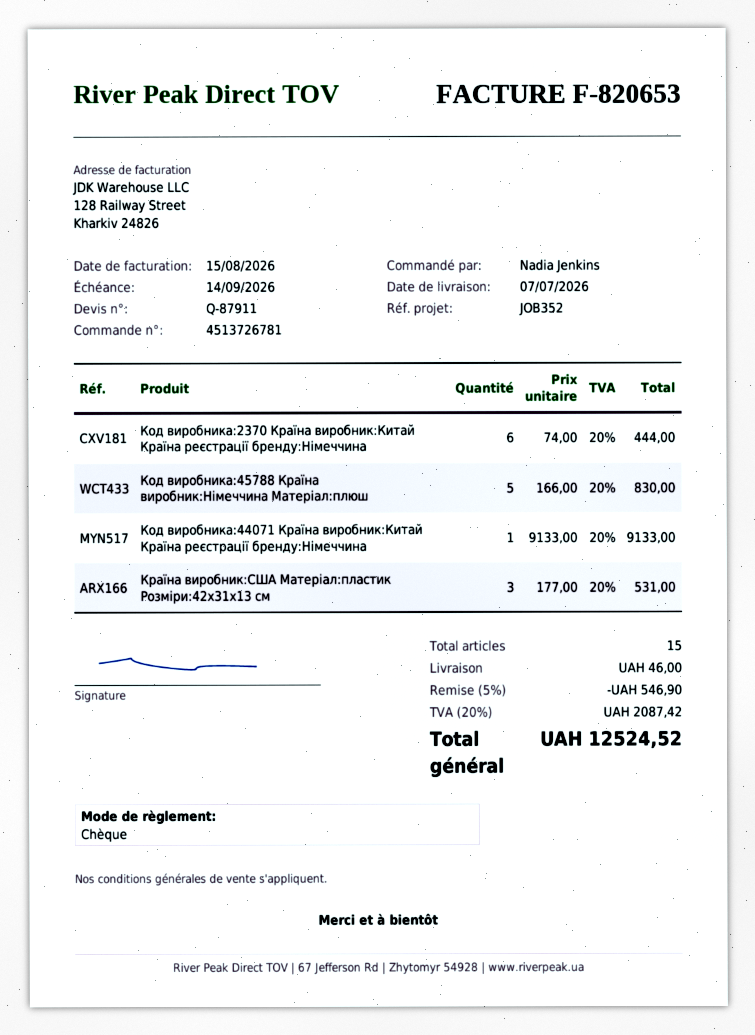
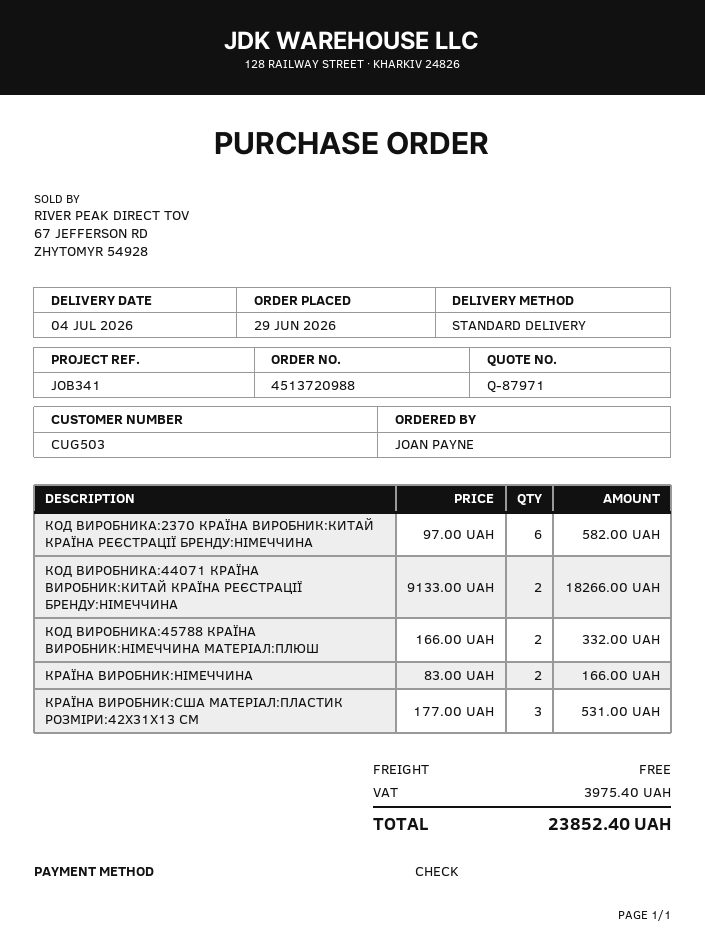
quote number: Q-87911 -> Q-87971
order number: 4513726781 -> 4513720988
delivery date: 2026-07-07 -> 2026-07-04
reference: JOB352 -> JOB341
ordered by: Nadia Jenkins -> JOAN PAYNE
Код виробника:2370 Країна виробник:Китай Країна реєстрації бренду:Німеччина: 6 x 74.00 = 444.00 -> 6 x 97.00 = 582.00
Код виробника:45788 Країна виробник:Німеччина Матеріал:плюш: 5 x 166.00 = 830.00 -> 2 x 166.00 = 332.00
Код виробника:44071 Країна виробник:Китай Країна реєстрації бренду:Німеччина: 1 x 9133.00 = 9133.00 -> 2 x 9133.00 = 18266.00
КРАЇНА ВИРОБНИК:НІМЕЧЧИНА: none -> 2 x 83.00 = 166.00
discount: 5% = 546.90 -> none
shipping: 46.00 -> 0.00
tax: 2087.42 -> 3975.40
total: 12524.52 -> 23852.40

